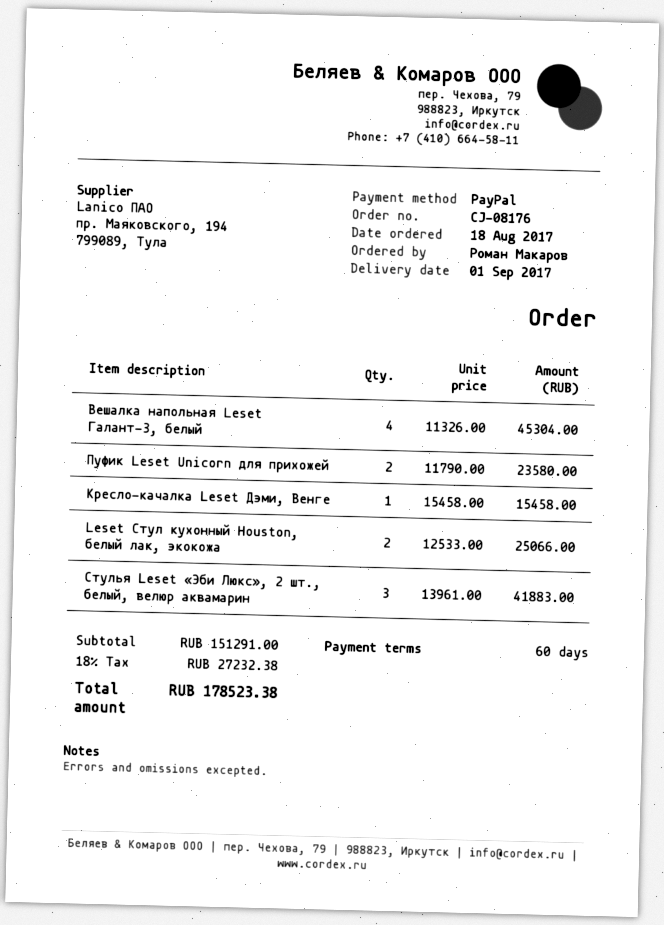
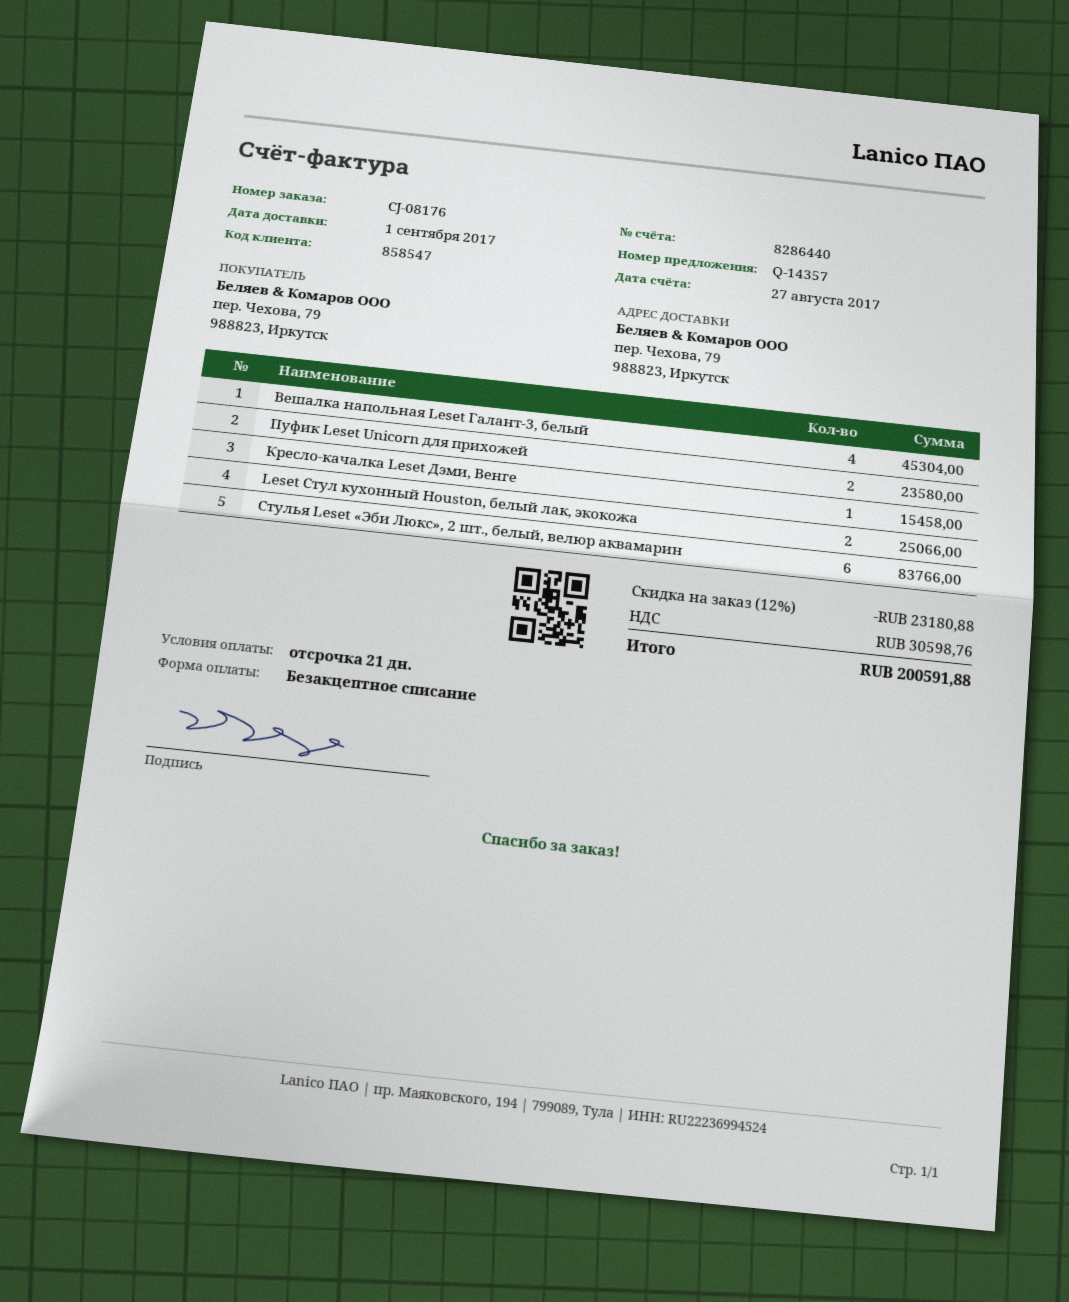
payment terms: 60 days -> 21 days
payment method: PayPal -> direct debit
Стулья Leset «Эби Люкс», 2 шт., белый, велюр аквамарин: 3 for 41883.00 -> 6 for 83766.00
discount: none -> 12% = 23180.88
tax: 27232.38 -> 30598.76
total: 178523.38 -> 200591.88

